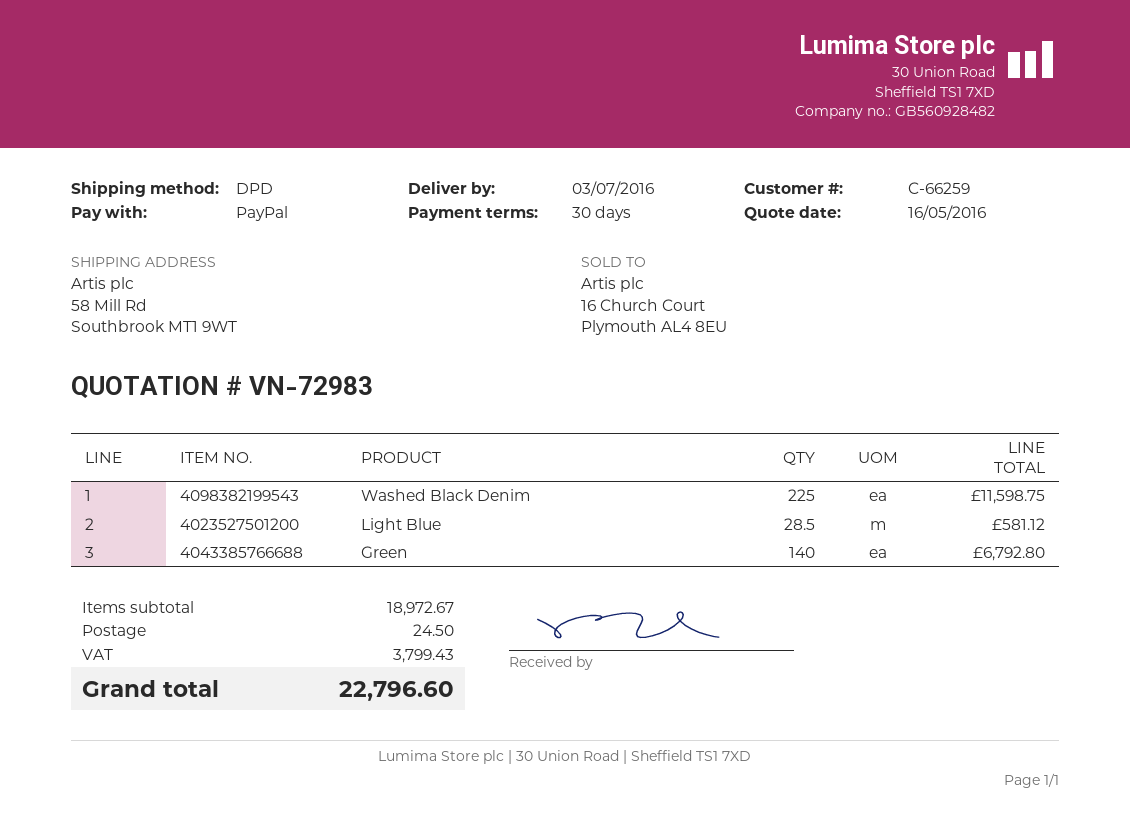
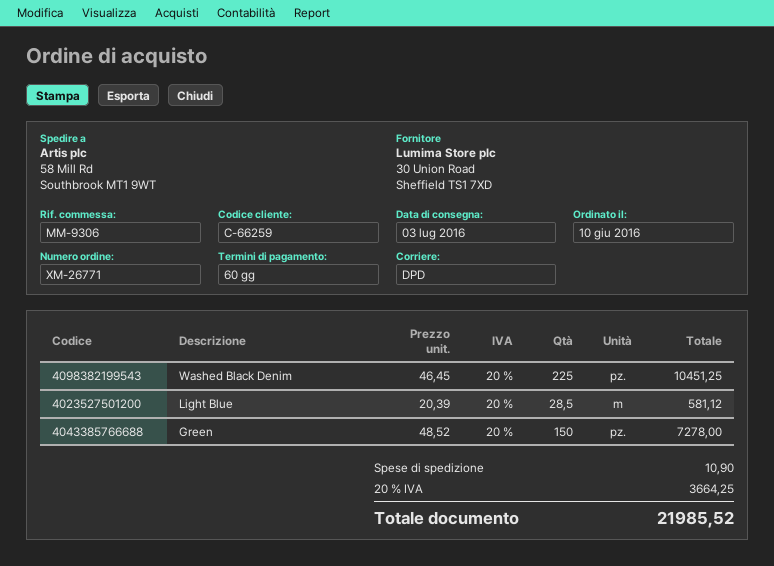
payment terms: 30 days -> 60 days
Washed Black Denim: 225 for 11598.75 -> 225 for 10451.25
Green: 140 for 6792.80 -> 150 for 7278.00
shipping: 24.50 -> 10.90
tax: 3799.43 -> 3664.25
total: 22796.60 -> 21985.52

